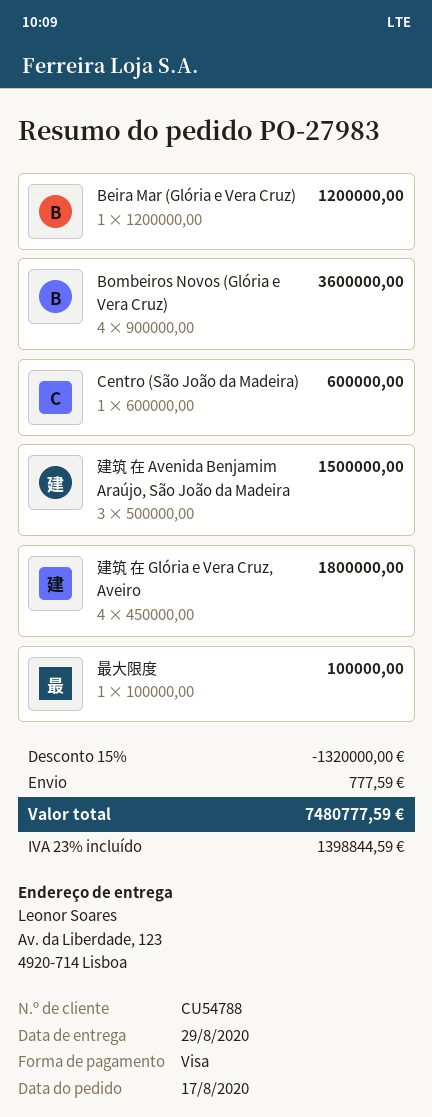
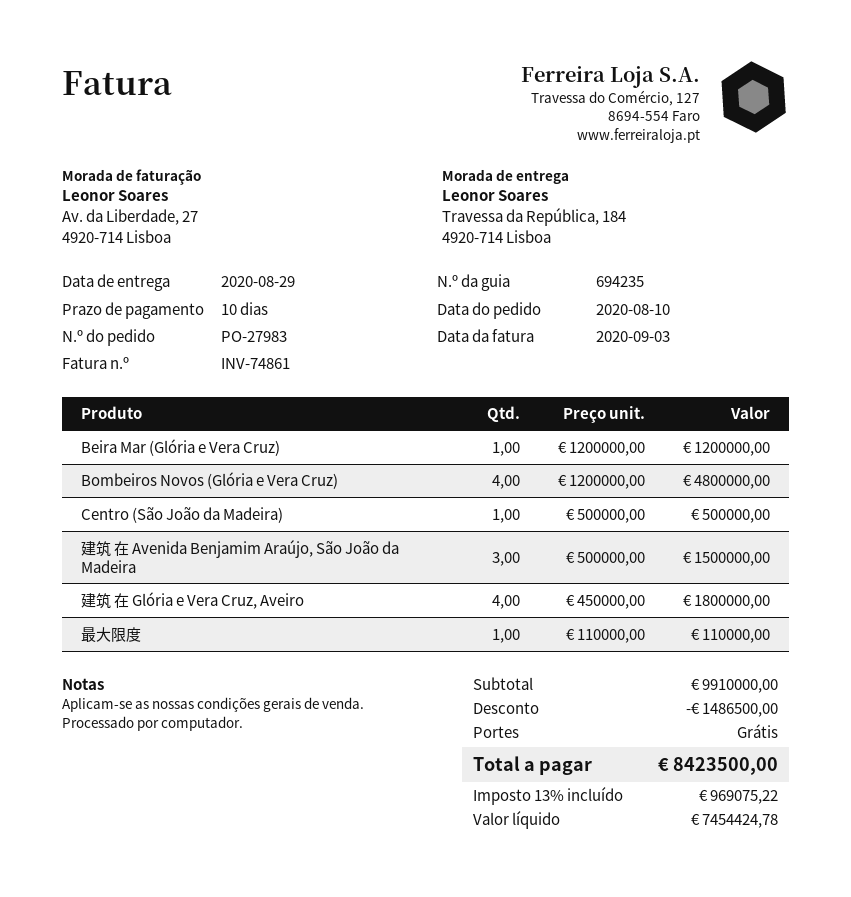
order date: 2020-08-17 -> 2020-08-10
ship to: Av. da Liberdade, 123, 4920-714 Lisboa -> Travessa da República, 184, 4920-714 Lisboa
Bombeiros Novos (Glória e Vera Cruz): 4 x 900000.00 = 3600000.00 -> 4 x 1200000.00 = 4800000.00
Centro (São João da Madeira): 1 x 600000.00 = 600000.00 -> 1 x 500000.00 = 500000.00
最大限度: 1 x 100000.00 = 100000.00 -> 1 x 110000.00 = 110000.00
discount: 1320000.00 -> 1486500.00
shipping: 777.59 -> 0.00
tax: 23% = 1398844.59 -> 13% = 969075.22
total: 7480777.59 -> 8423500.00

